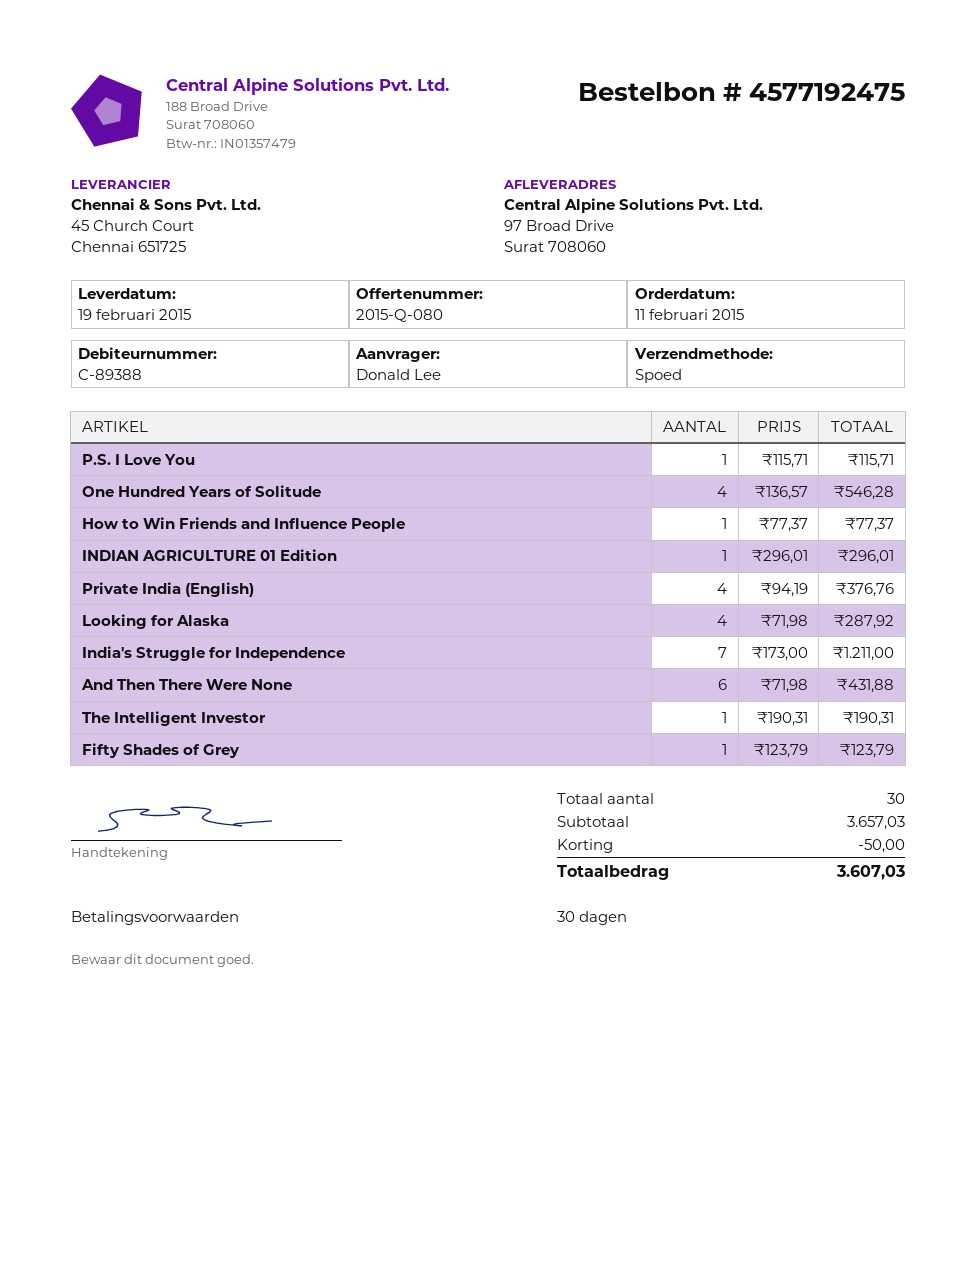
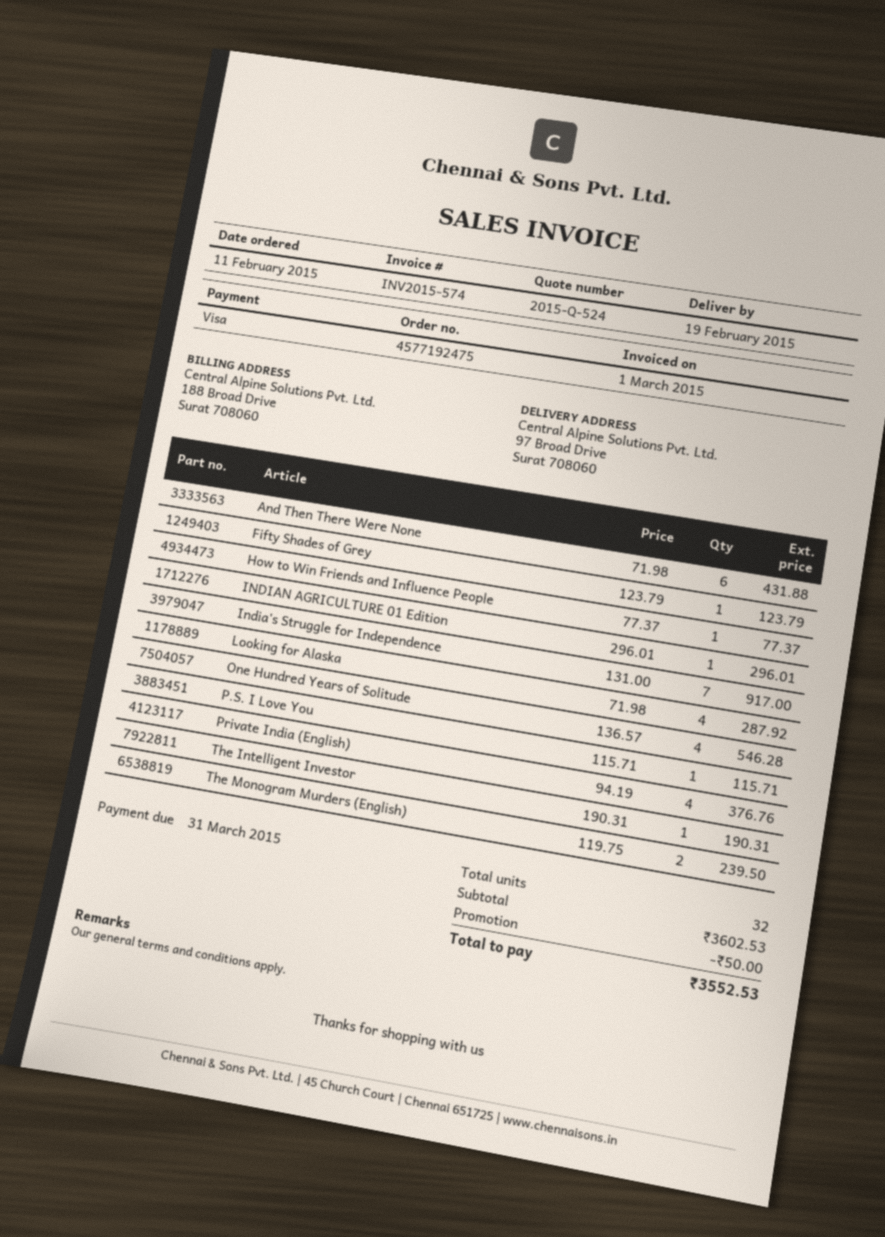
quote number: 2015-Q-080 -> 2015-Q-524
India's Struggle for Independence: 7 x 173.00 = 1211.00 -> 7 x 131.00 = 917.00
The Monogram Murders (English): none -> 2 x 119.75 = 239.50
total quantity: 30 -> 32
subtotal: 3657.03 -> 3602.53
total: 3607.03 -> 3552.53

